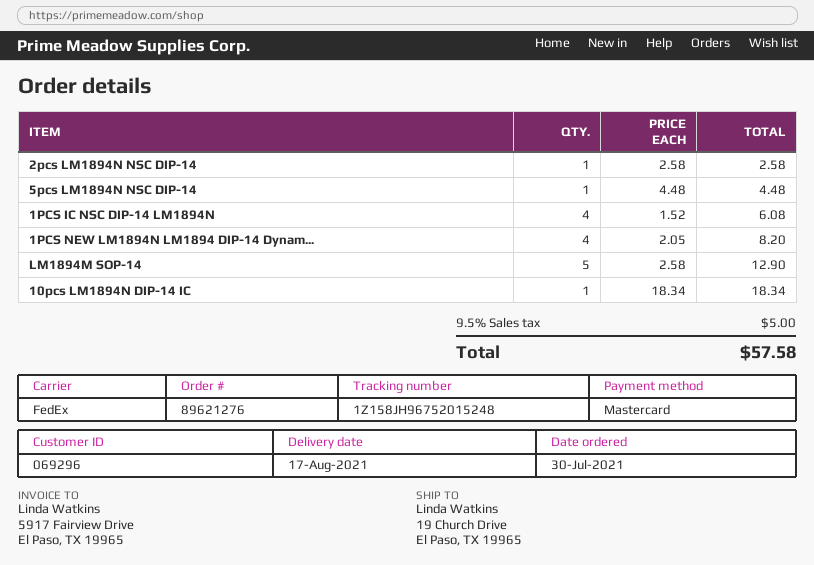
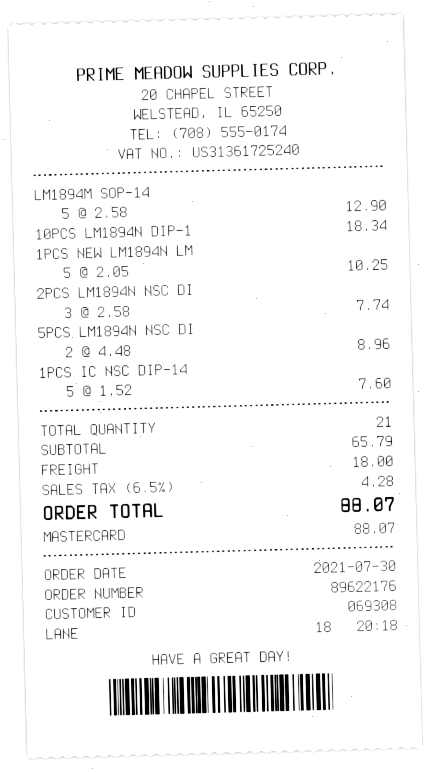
order number: 89621276 -> 89622176
customer number: 069296 -> 069308
2pcs LM1894N NSC DIP-14: 1 x 2.58 = 2.58 -> 3 x 2.58 = 7.74
5pcs LM1894N NSC DIP-14: 1 x 4.48 = 4.48 -> 2 x 4.48 = 8.96
1PCS IC NSC DIP-14 LM1894N: 4 x 1.52 = 6.08 -> 5 x 1.52 = 7.60
1PCS NEW LM1894N LM1894 DIP-14 Dynam...: 4 x 2.05 = 8.20 -> 5 x 2.05 = 10.25
shipping: none -> 18.00
tax: 9.5% = 5.00 -> 6.5% = 4.28
total: 57.58 -> 88.07

